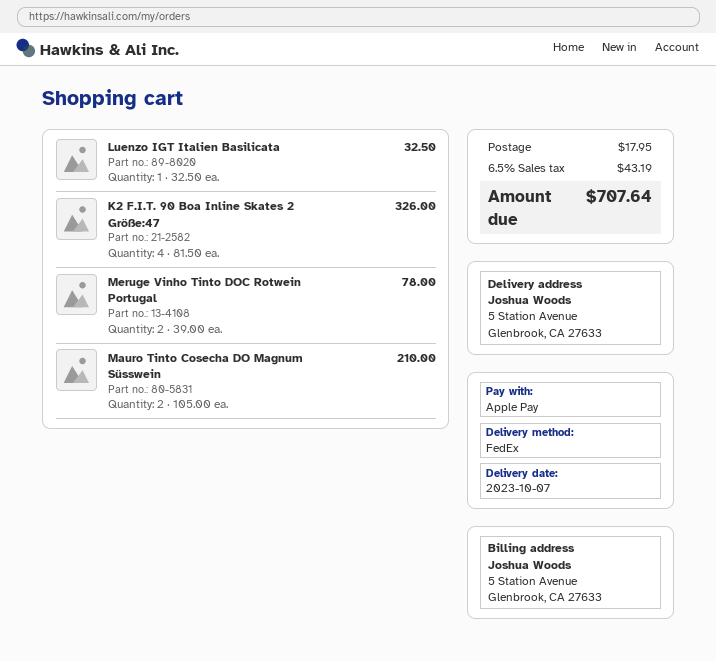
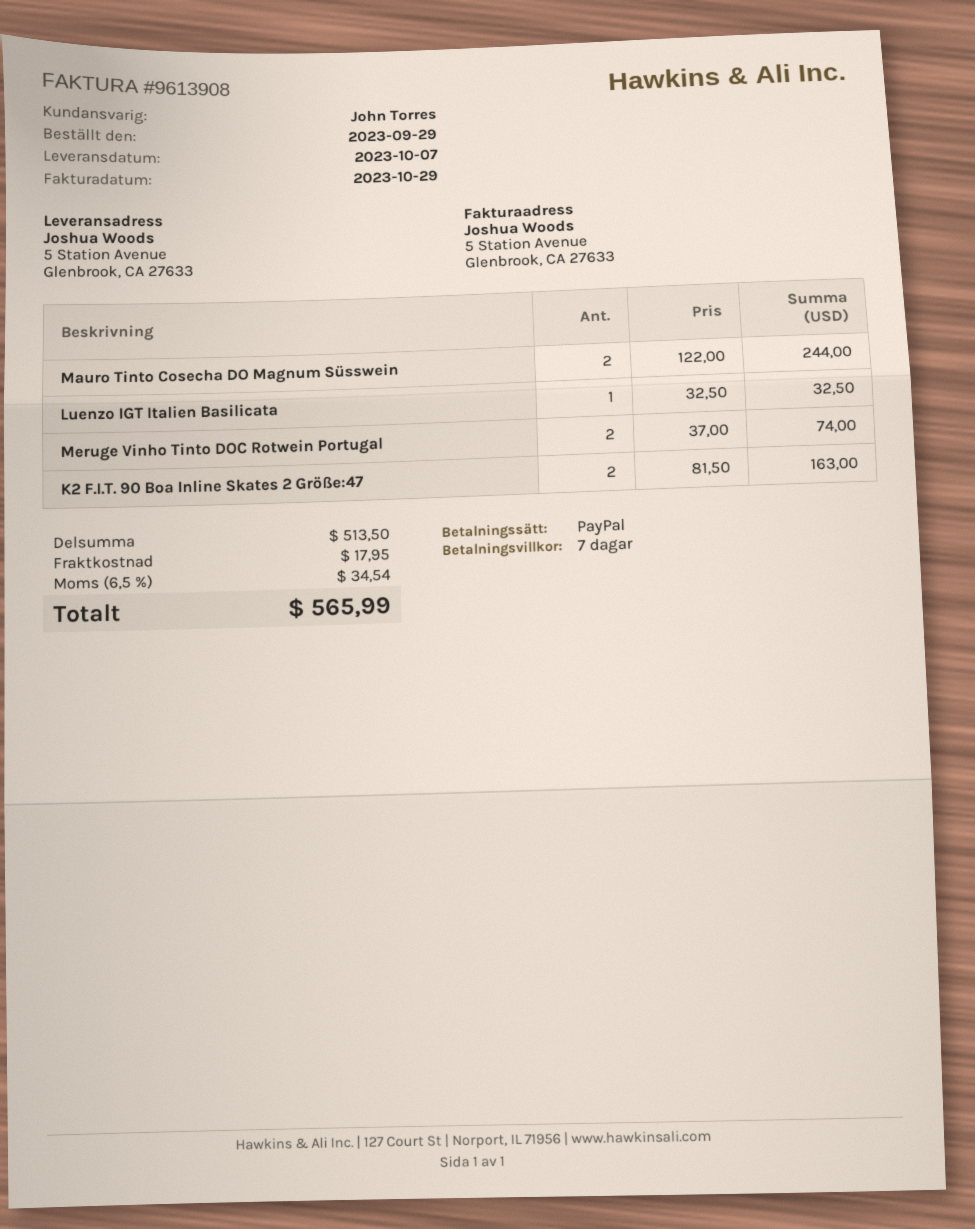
payment method: Apple Pay -> PayPal
K2 F.I.T. 90 Boa Inline Skates 2 Größe:47: 4 x 81.50 = 326.00 -> 2 x 81.50 = 163.00
Meruge Vinho Tinto DOC Rotwein Portugal: 2 x 39.00 = 78.00 -> 2 x 37.00 = 74.00
Mauro Tinto Cosecha DO Magnum Süsswein: 2 x 105.00 = 210.00 -> 2 x 122.00 = 244.00
tax: 6.5% = 43.19 -> 6.5% = 34.54
total: 707.64 -> 565.99

